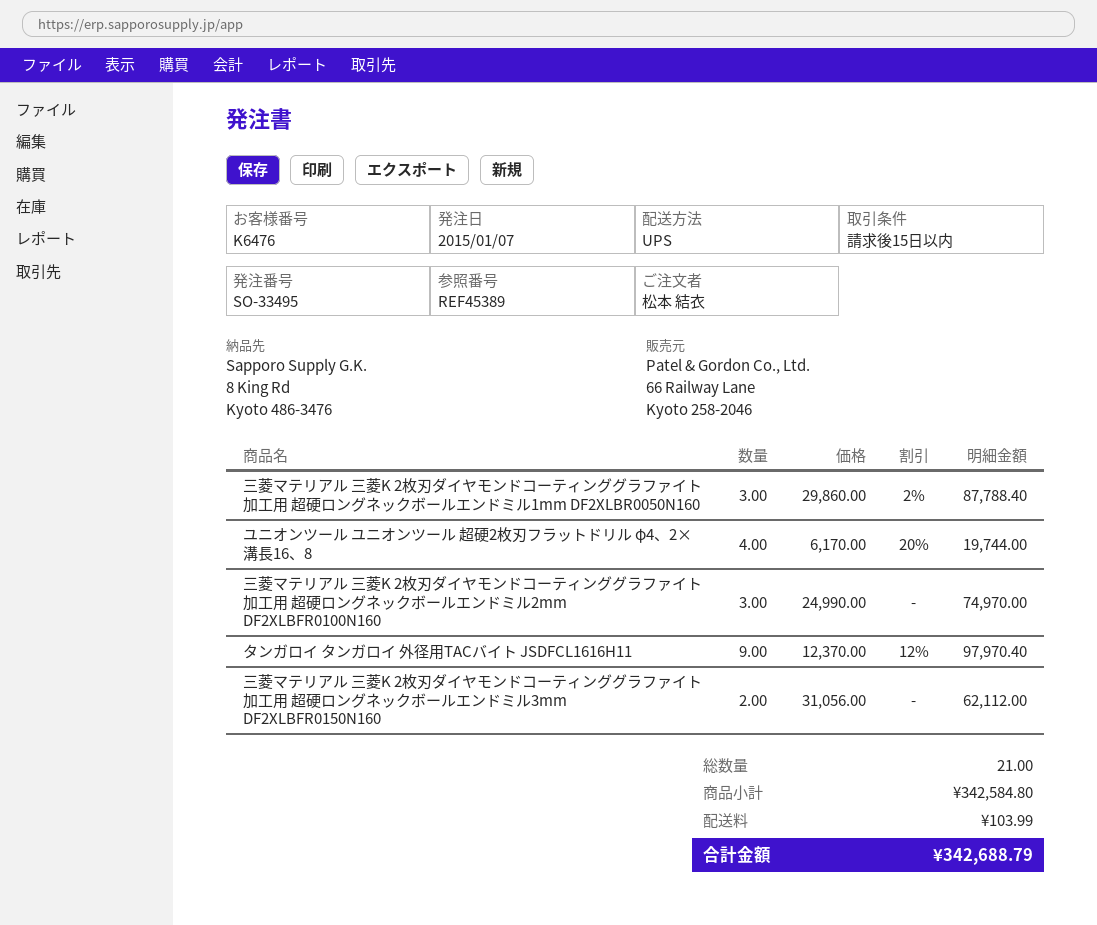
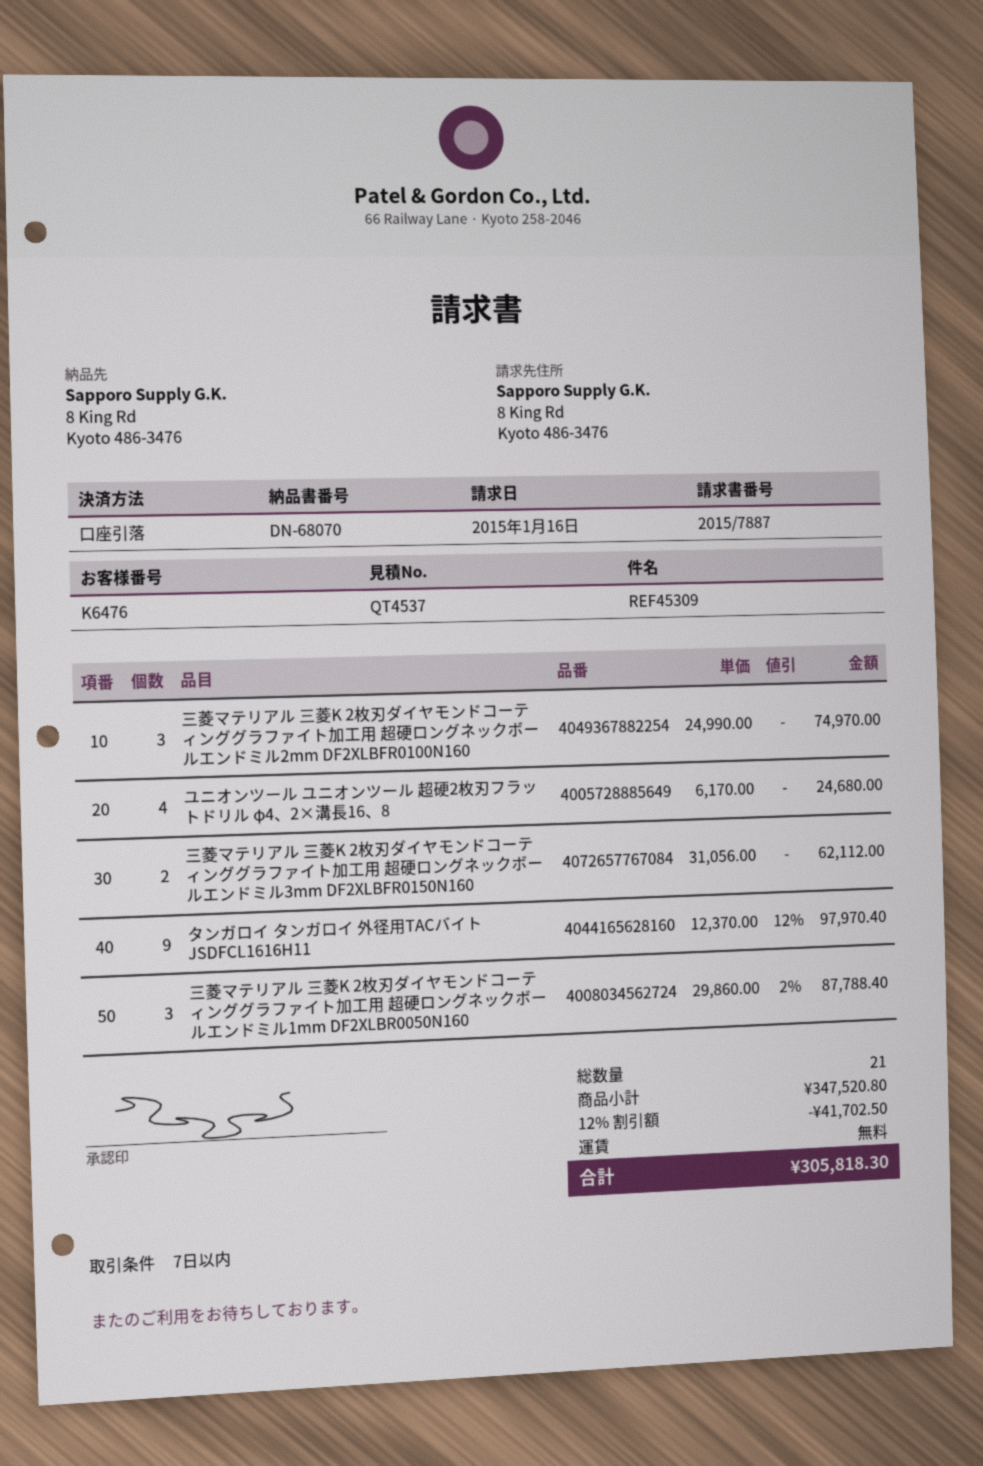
payment terms: 15 days -> 7 days
reference: REF45389 -> REF45309
ユニオンツール ユニオンツール 超硬2枚刃フラットドリル φ4、2×溝長16、8: 4 x 6170.00 - 20% = 19744.00 -> 4 x 6170.00 = 24680.00
subtotal: 342584.80 -> 347520.80
discount: none -> 12% = 41702.50
shipping: 103.99 -> 0.00
total: 342688.79 -> 305818.30

